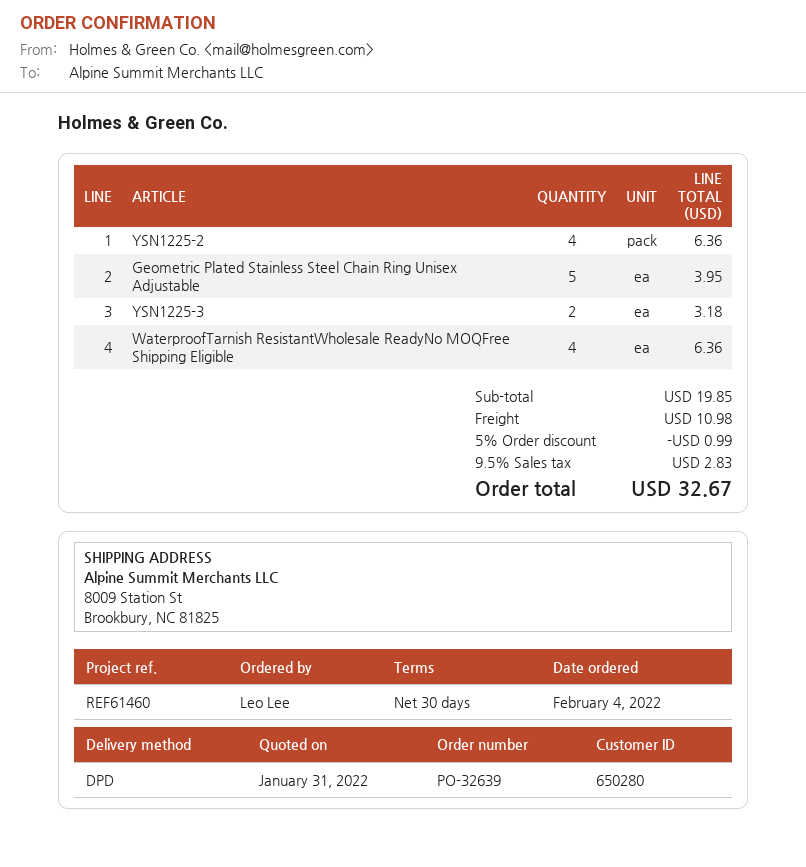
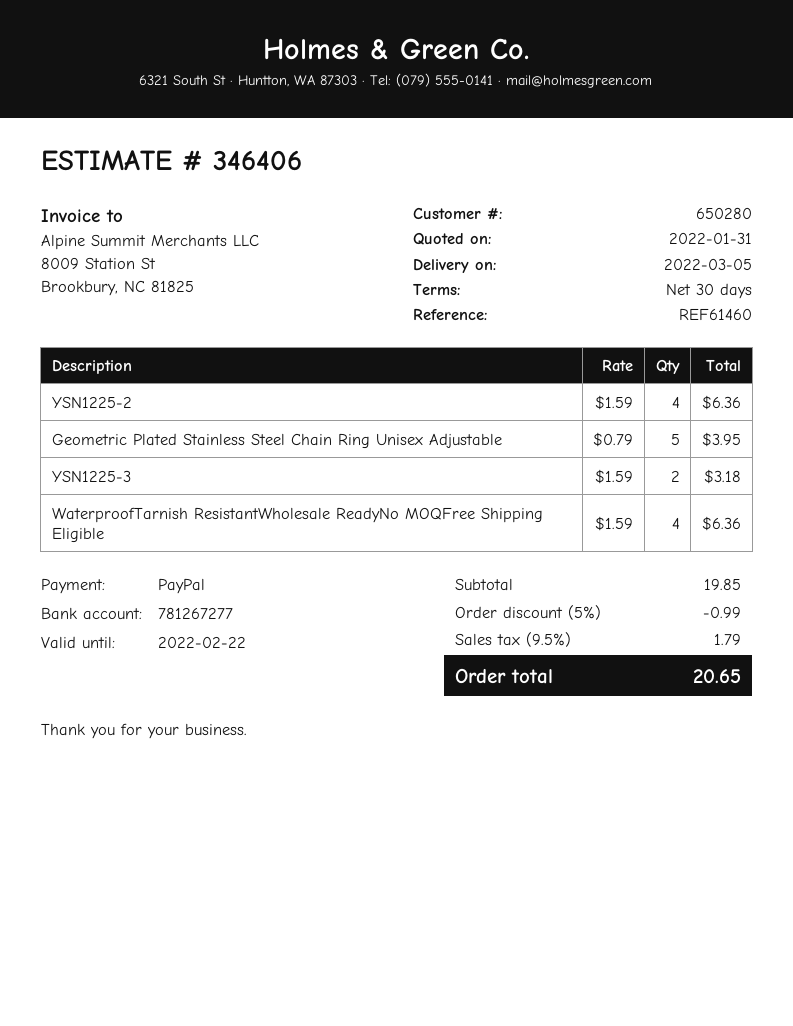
shipping: 10.98 -> none
tax: 9.5% = 2.83 -> 9.5% = 1.79
total: 32.67 -> 20.65

